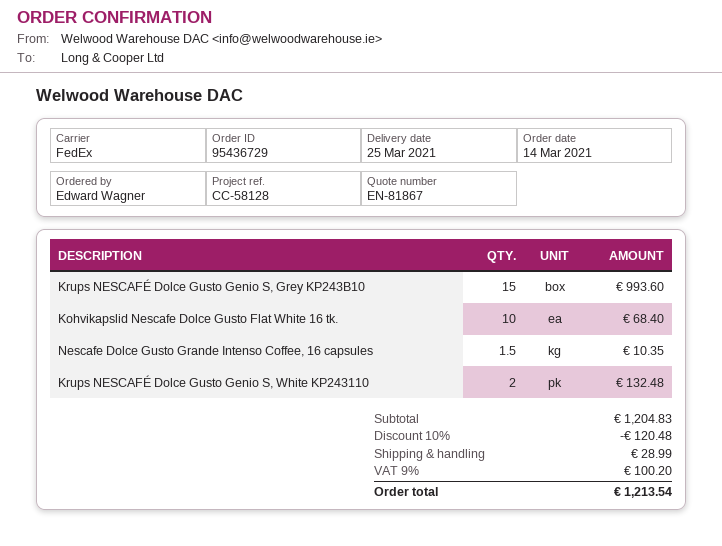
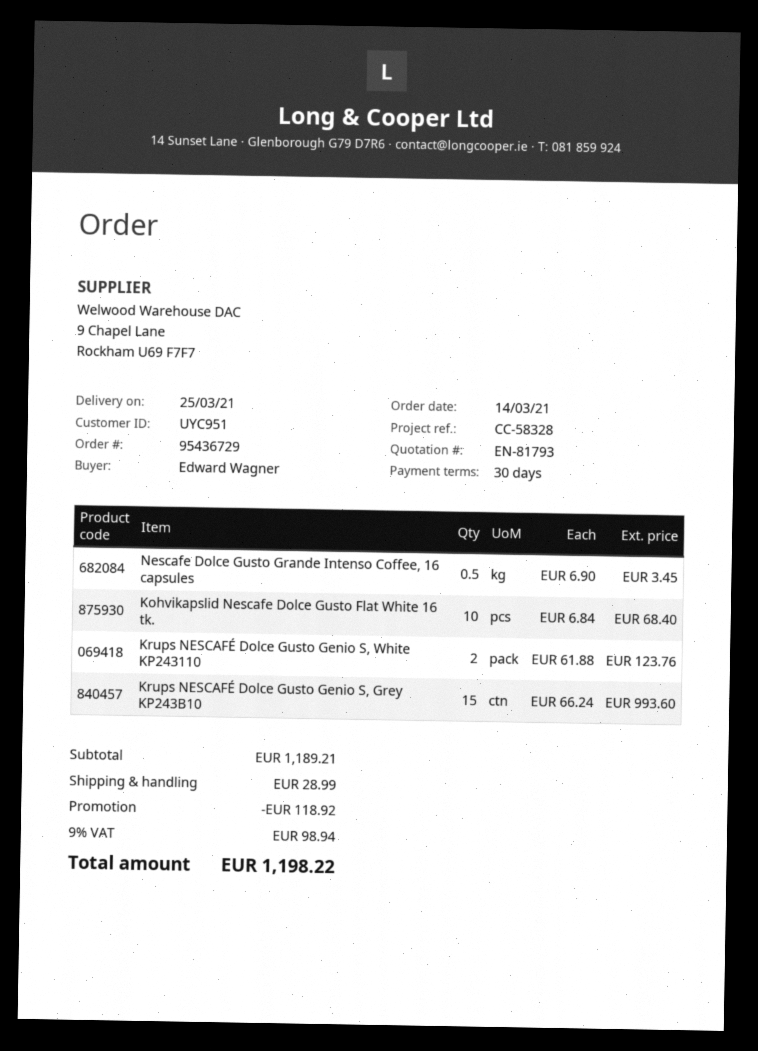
quote number: EN-81867 -> EN-81793
reference: CC-58128 -> CC-58328
Nescafe Dolce Gusto Grande Intenso Coffee, 16 capsules: 1.5 for 10.35 -> 0.5 for 3.45
Krups NESCAFÉ Dolce Gusto Genio S, White KP243110: 2 for 132.48 -> 2 for 123.76
subtotal: 1204.83 -> 1189.21
discount: 120.48 -> 118.92
tax: 9% = 100.20 -> 9% = 98.94
total: 1213.54 -> 1198.22

